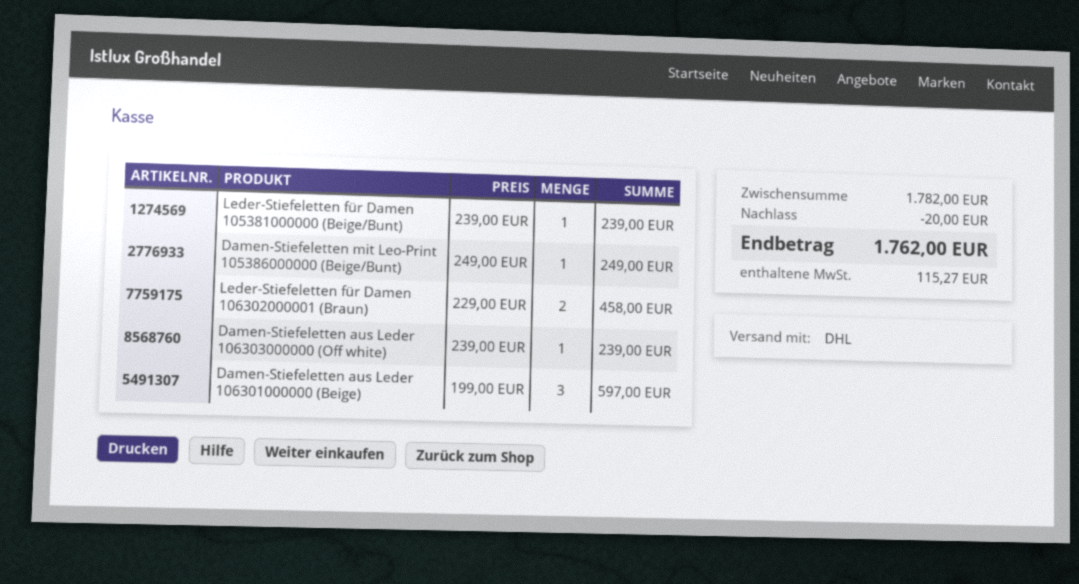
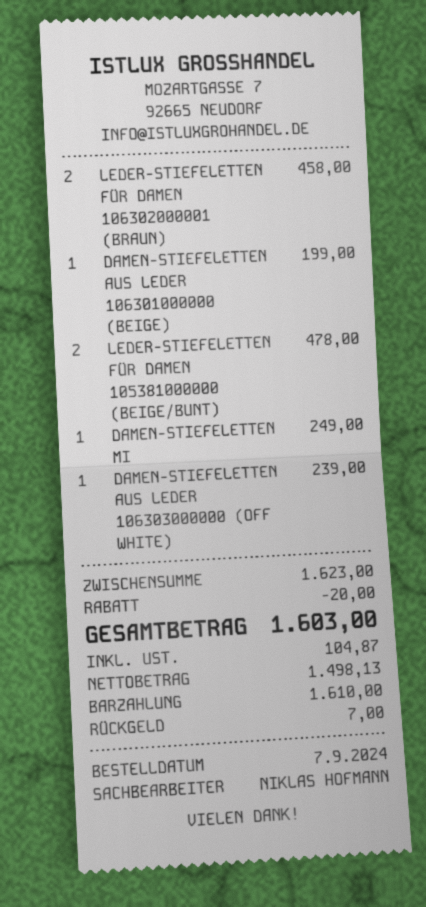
Leder-Stiefeletten für Damen 105381000000 (Beige/Bunt): 1 for 239.00 -> 2 for 478.00
Damen-Stiefeletten aus Leder 106301000000 (Beige): 3 for 597.00 -> 1 for 199.00
subtotal: 1782.00 -> 1623.00
tax: 115.27 -> 104.87
total: 1762.00 -> 1603.00

